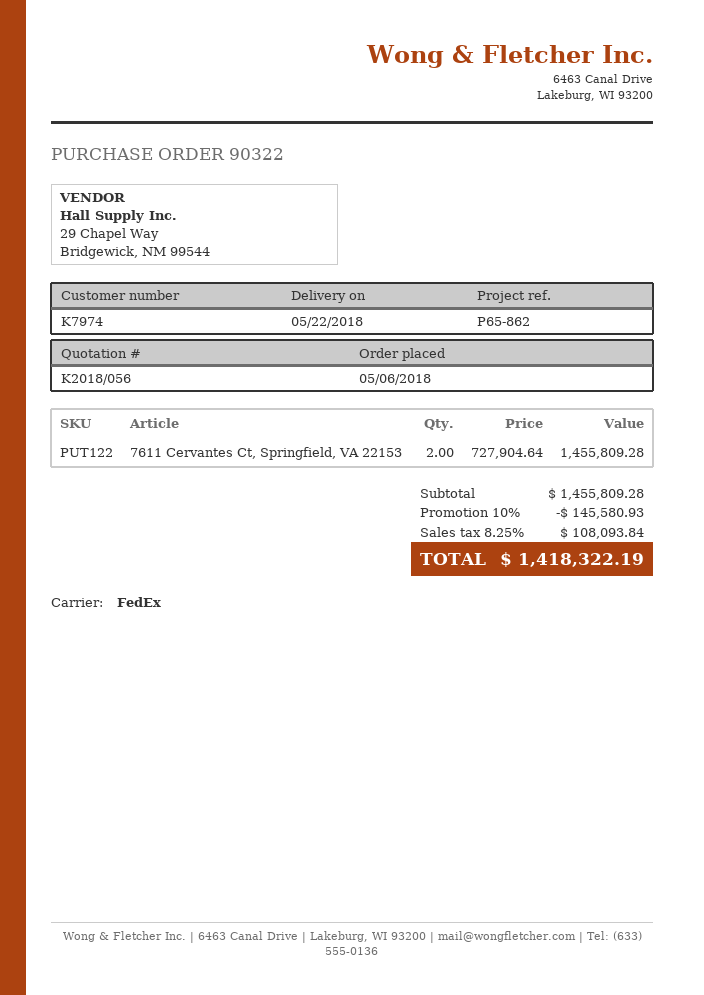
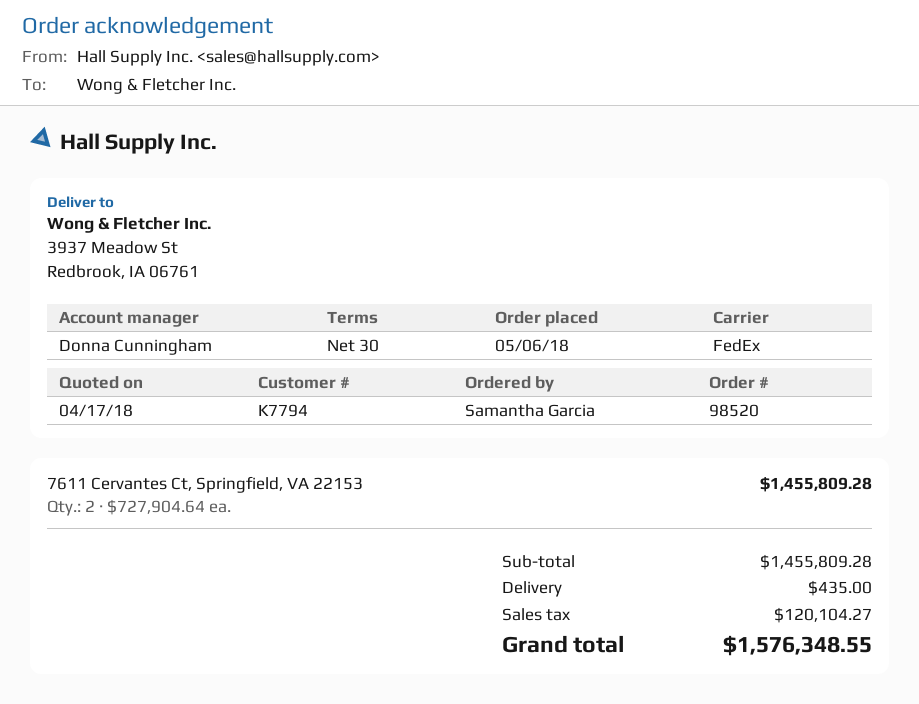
order number: 90322 -> 98520
customer number: K7974 -> K7794
discount: 10% = 145580.93 -> none
shipping: none -> 435.00
tax: 108093.84 -> 120104.27
total: 1418322.19 -> 1576348.55

